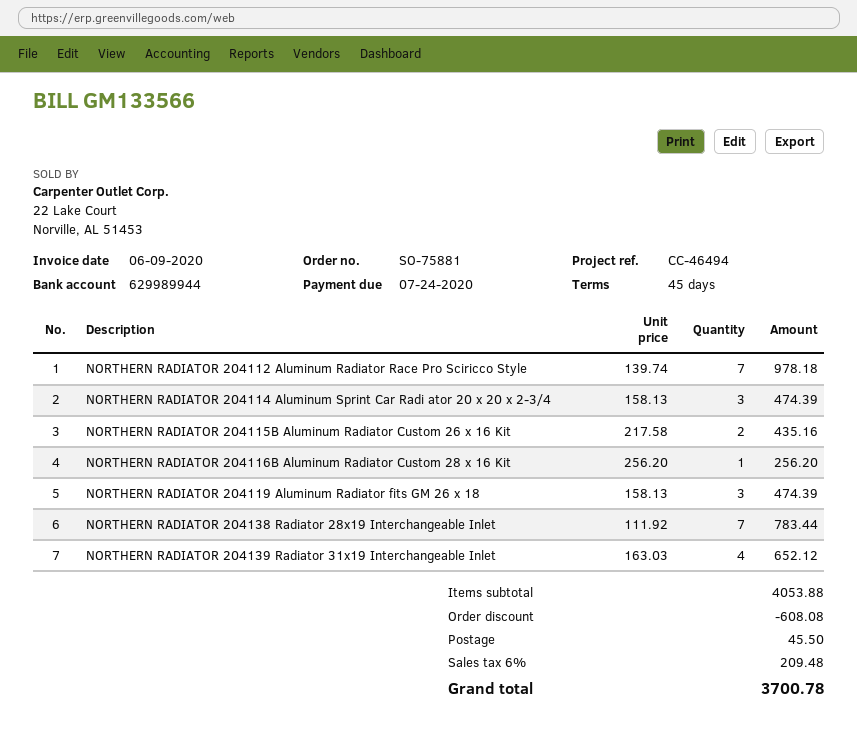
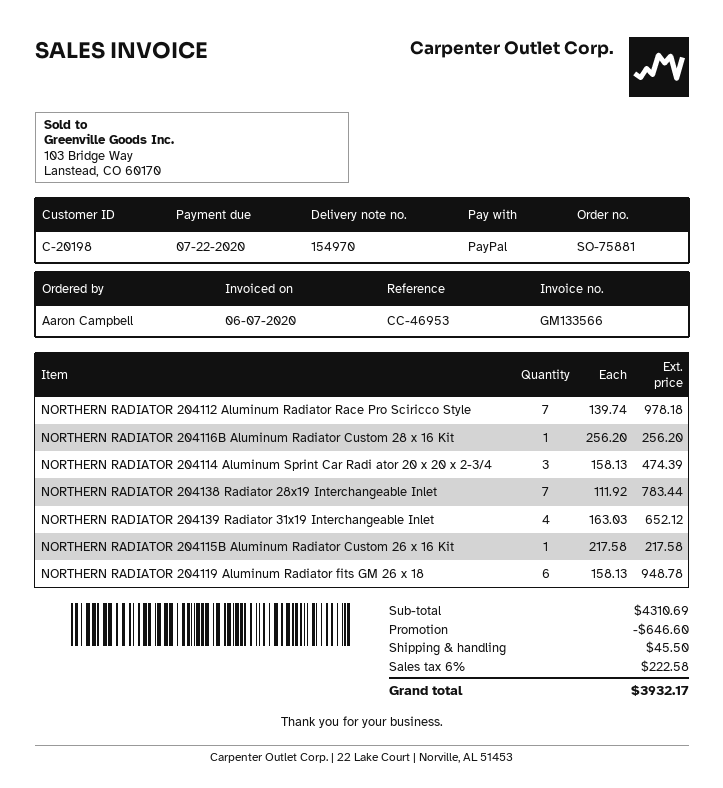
invoice date: 2020-06-09 -> 2020-06-07
due date: 2020-07-24 -> 2020-07-22
reference: CC-46494 -> CC-46953
NORTHERN RADIATOR 204115B Aluminum Radiator Custom 26 x 16 Kit: 2 x 217.58 = 435.16 -> 1 x 217.58 = 217.58
NORTHERN RADIATOR 204119 Aluminum Radiator fits GM 26 x 18: 3 x 158.13 = 474.39 -> 6 x 158.13 = 948.78
subtotal: 4053.88 -> 4310.69
discount: 608.08 -> 646.60
tax: 6% = 209.48 -> 6% = 222.58
total: 3700.78 -> 3932.17

